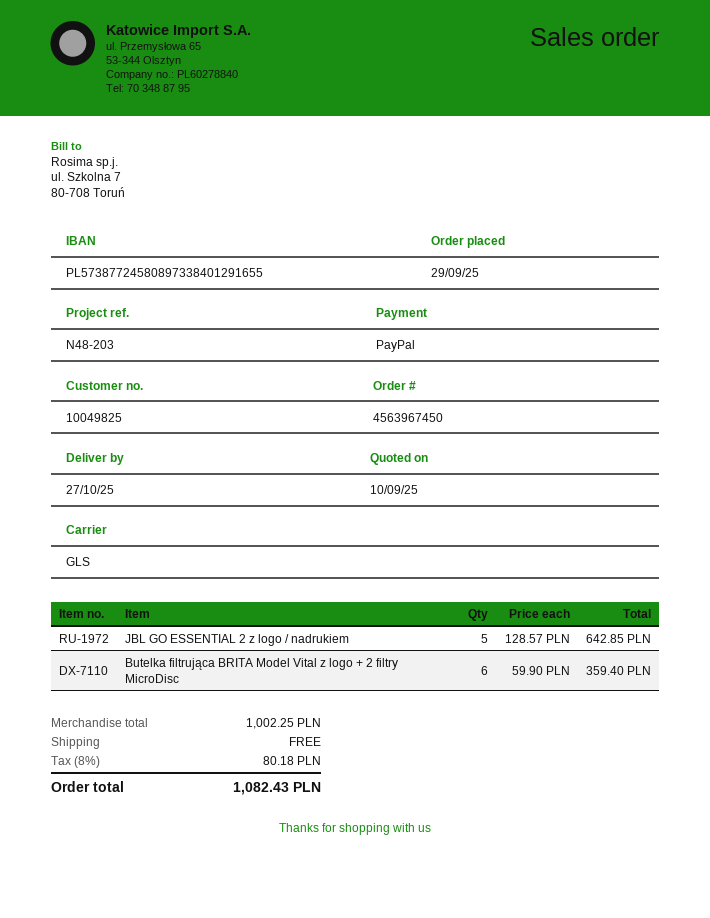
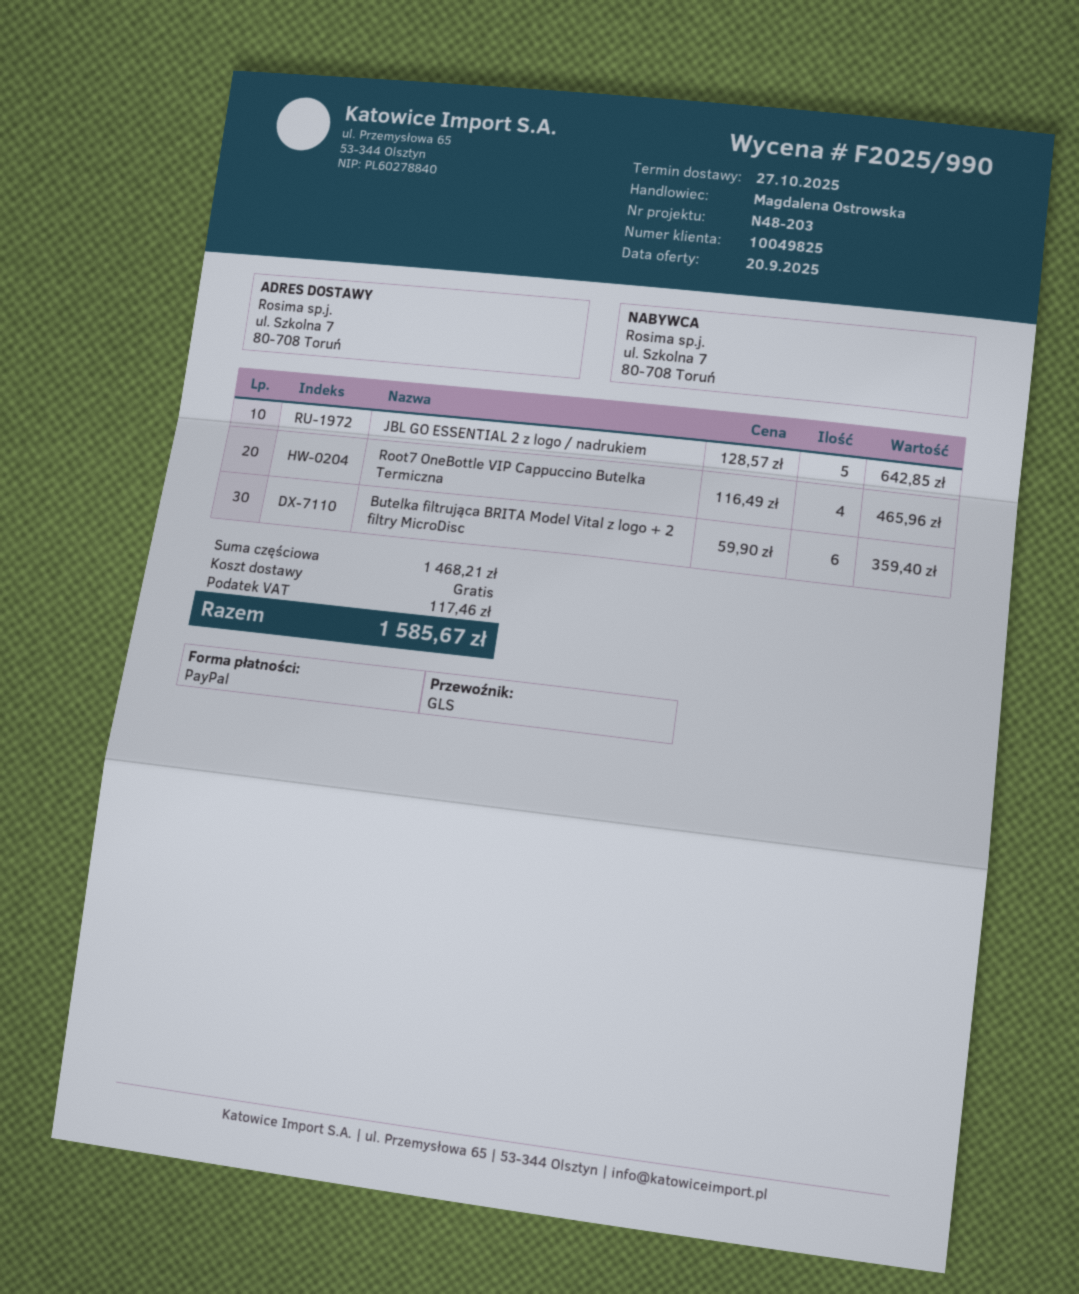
quote date: 2025-09-10 -> 2025-09-20
Root7 OneBottle VIP Cappuccino Butelka Termiczna: none -> 4 x 116.49 = 465.96
subtotal: 1002.25 -> 1468.21
tax: 80.18 -> 117.46
total: 1082.43 -> 1585.67

